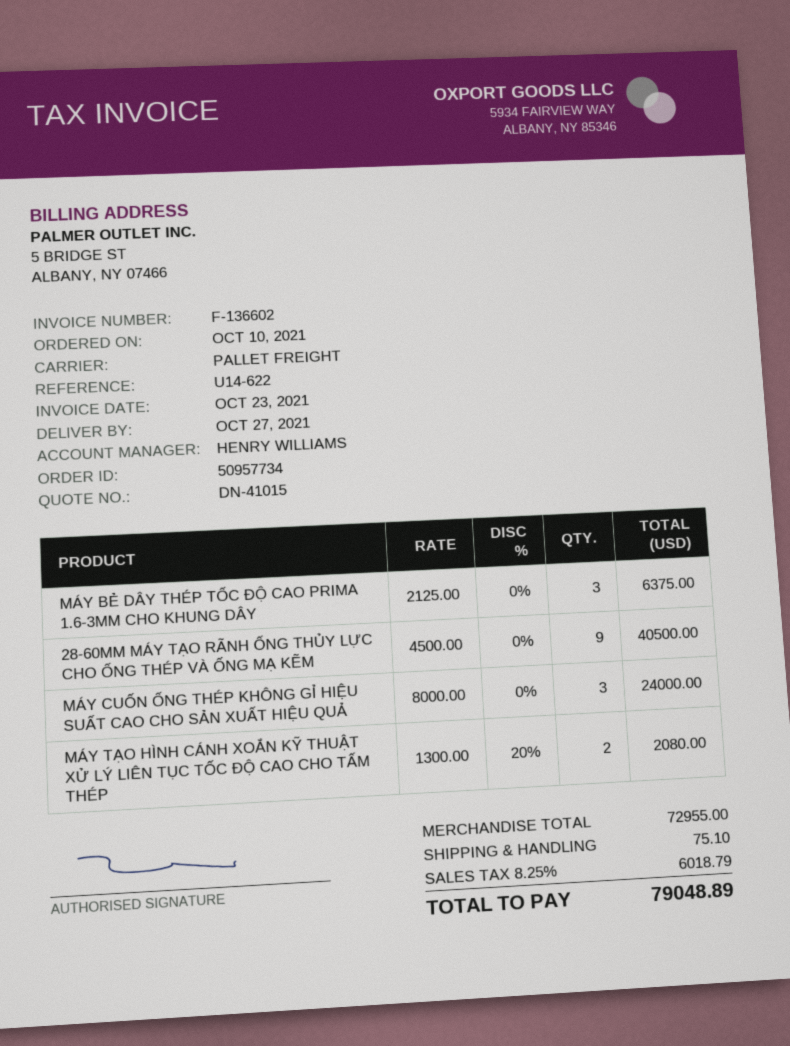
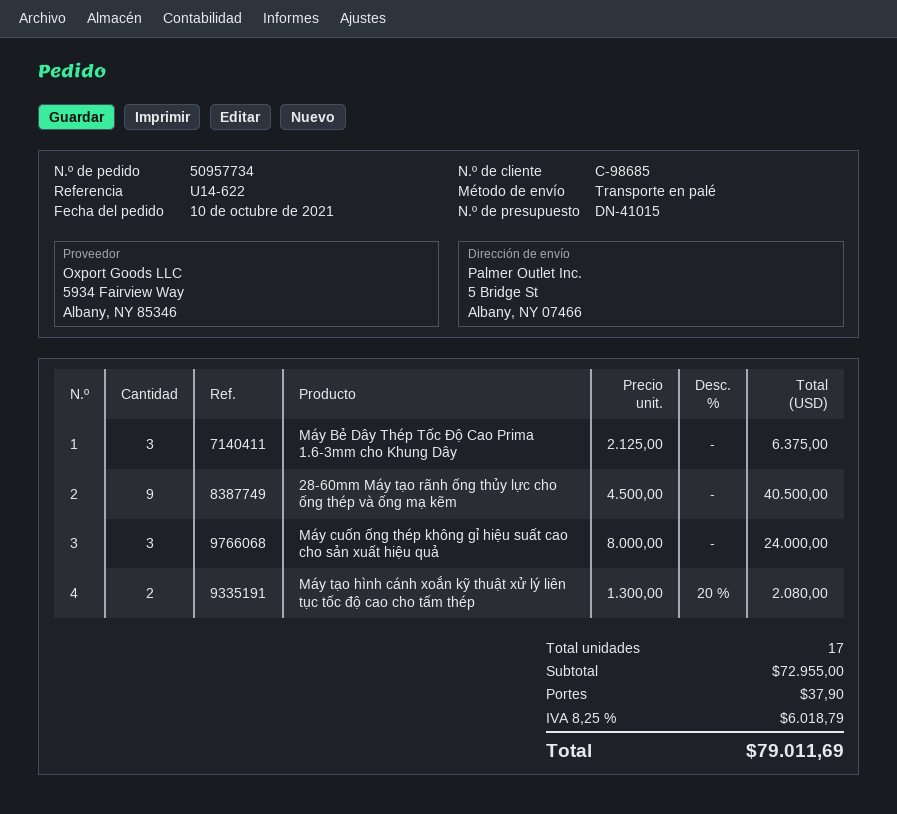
shipping: 75.10 -> 37.90
total: 79048.89 -> 79011.69

